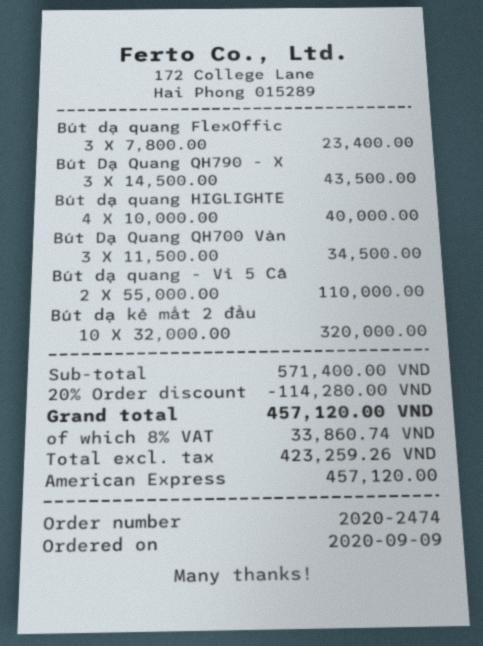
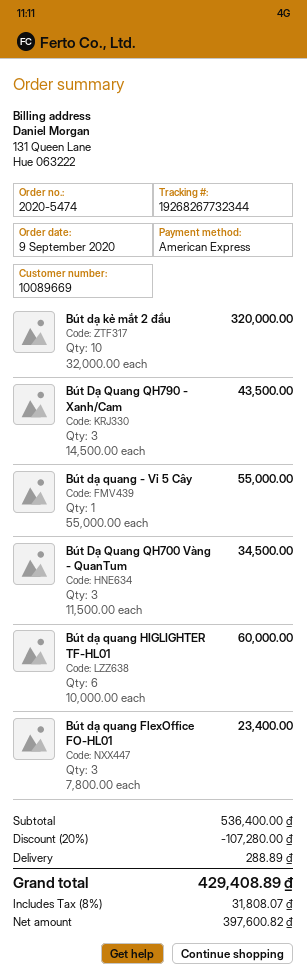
order number: 2020-2474 -> 2020-5474
Bút dạ quang HIGLIGHTE: 4 x 10000.00 = 40000.00 -> 6 x 10000.00 = 60000.00
Bút dạ quang - Vỉ 5 Câ: 2 x 55000.00 = 110000.00 -> 1 x 55000.00 = 55000.00
subtotal: 571400.00 -> 536400.00
discount: 20% = 114280.00 -> 20% = 107280.00
shipping: none -> 288.89
net: 423259.26 -> 397600.82
tax: 8% = 33860.74 -> 8% = 31808.07
total: 457120.00 -> 429408.89

